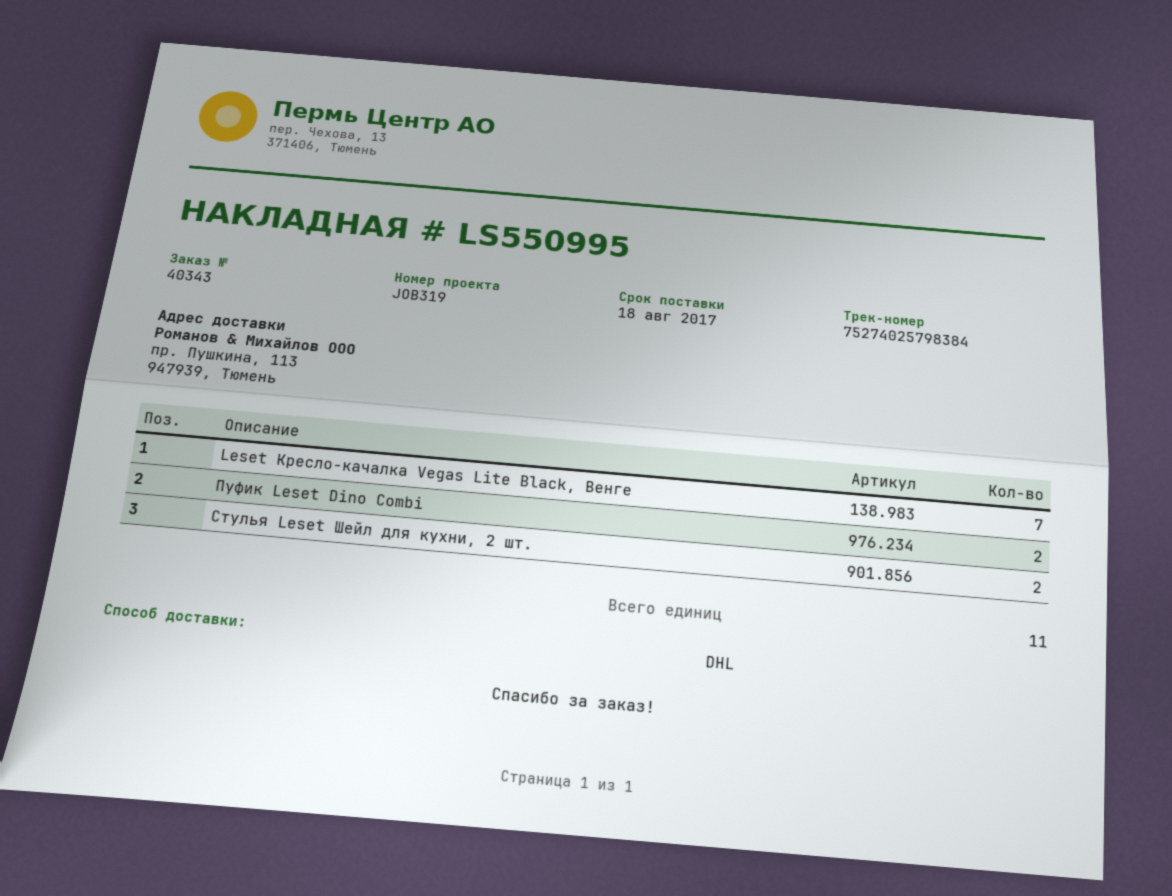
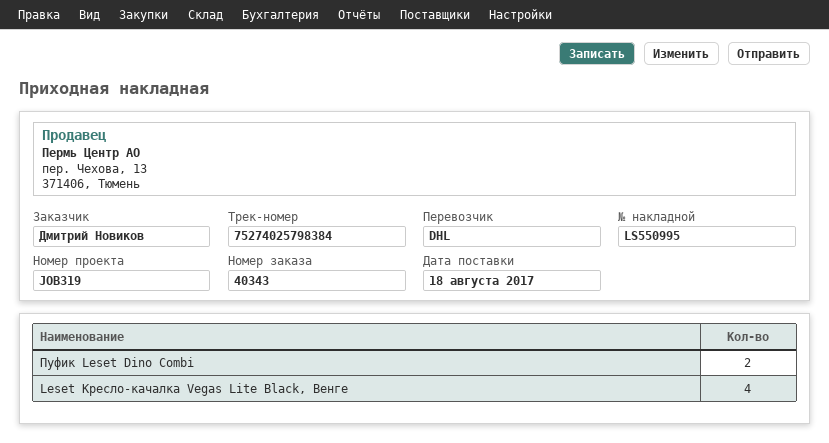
Leset Кресло-качалка Vegas Lite Black, Венге: 7 -> 4
Стулья Leset Шейл для кухни, 2 шт.: 2 -> none

